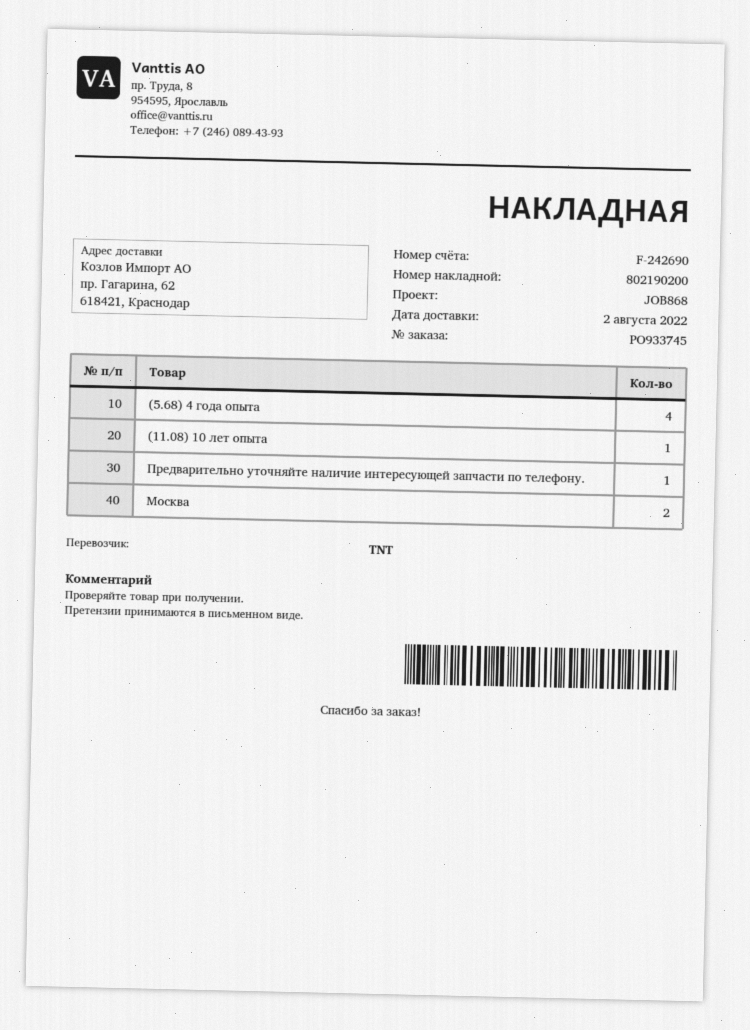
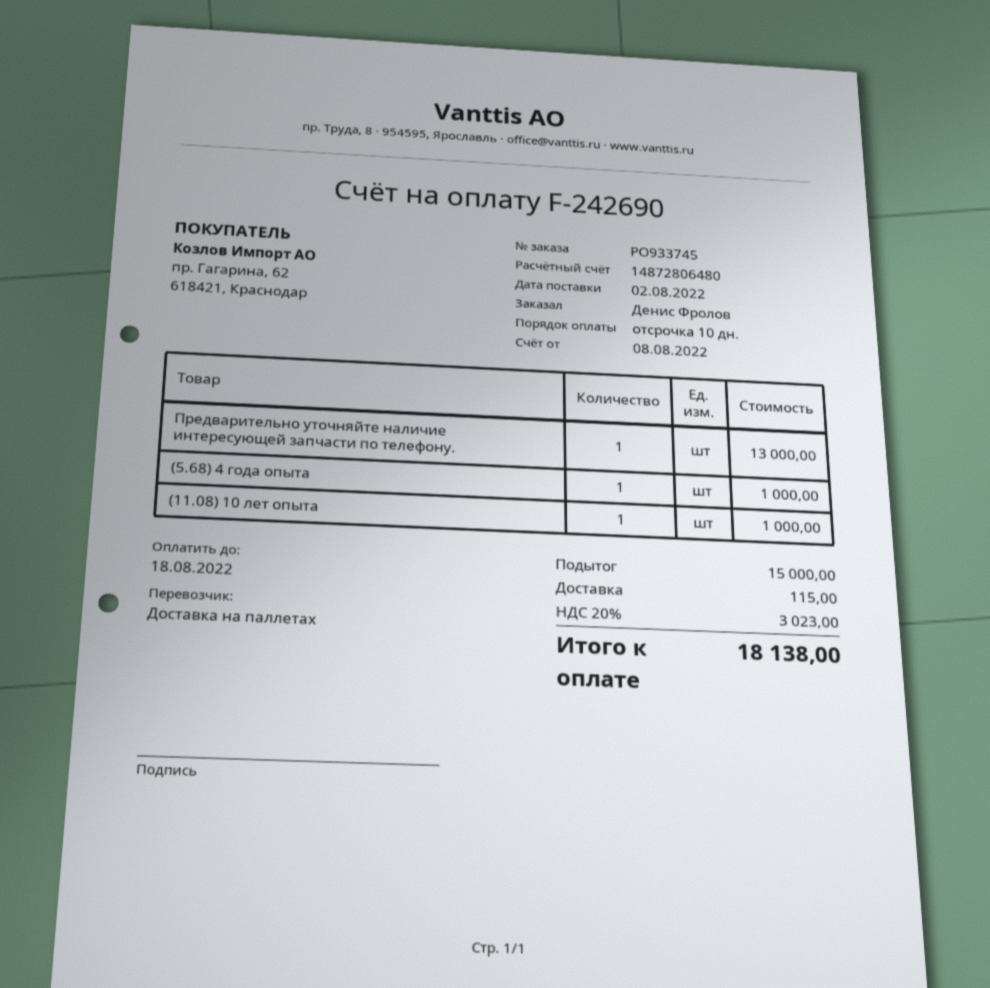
shipping method: TNT -> pallet freight
(5.68) 4 года опыта: 4 -> 1
Москва: 2 -> none

